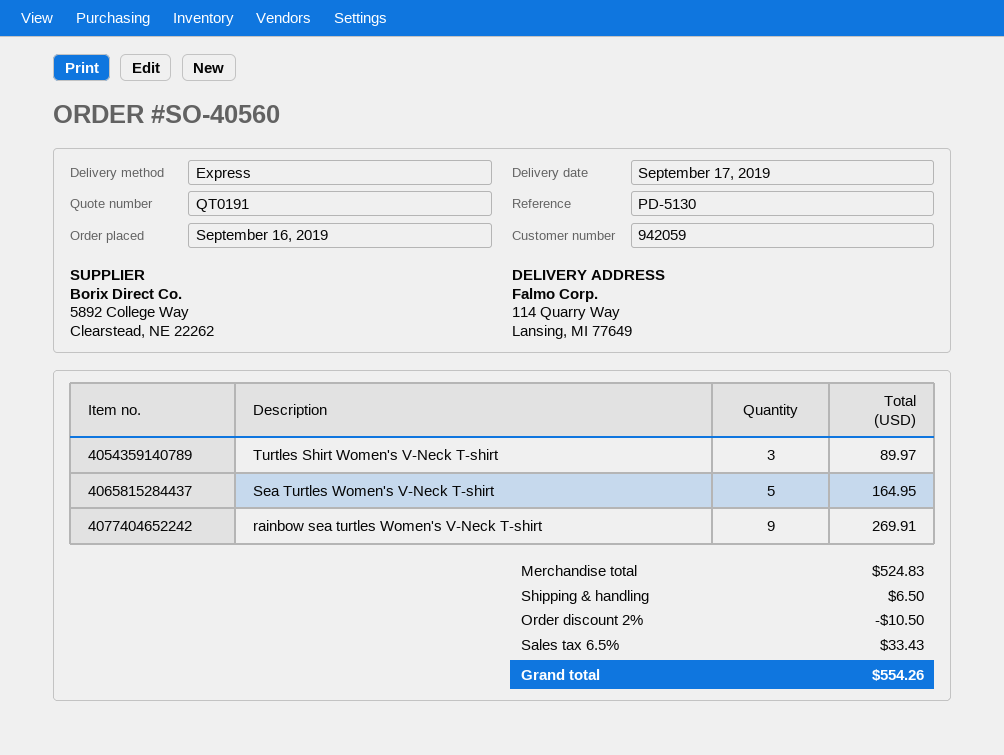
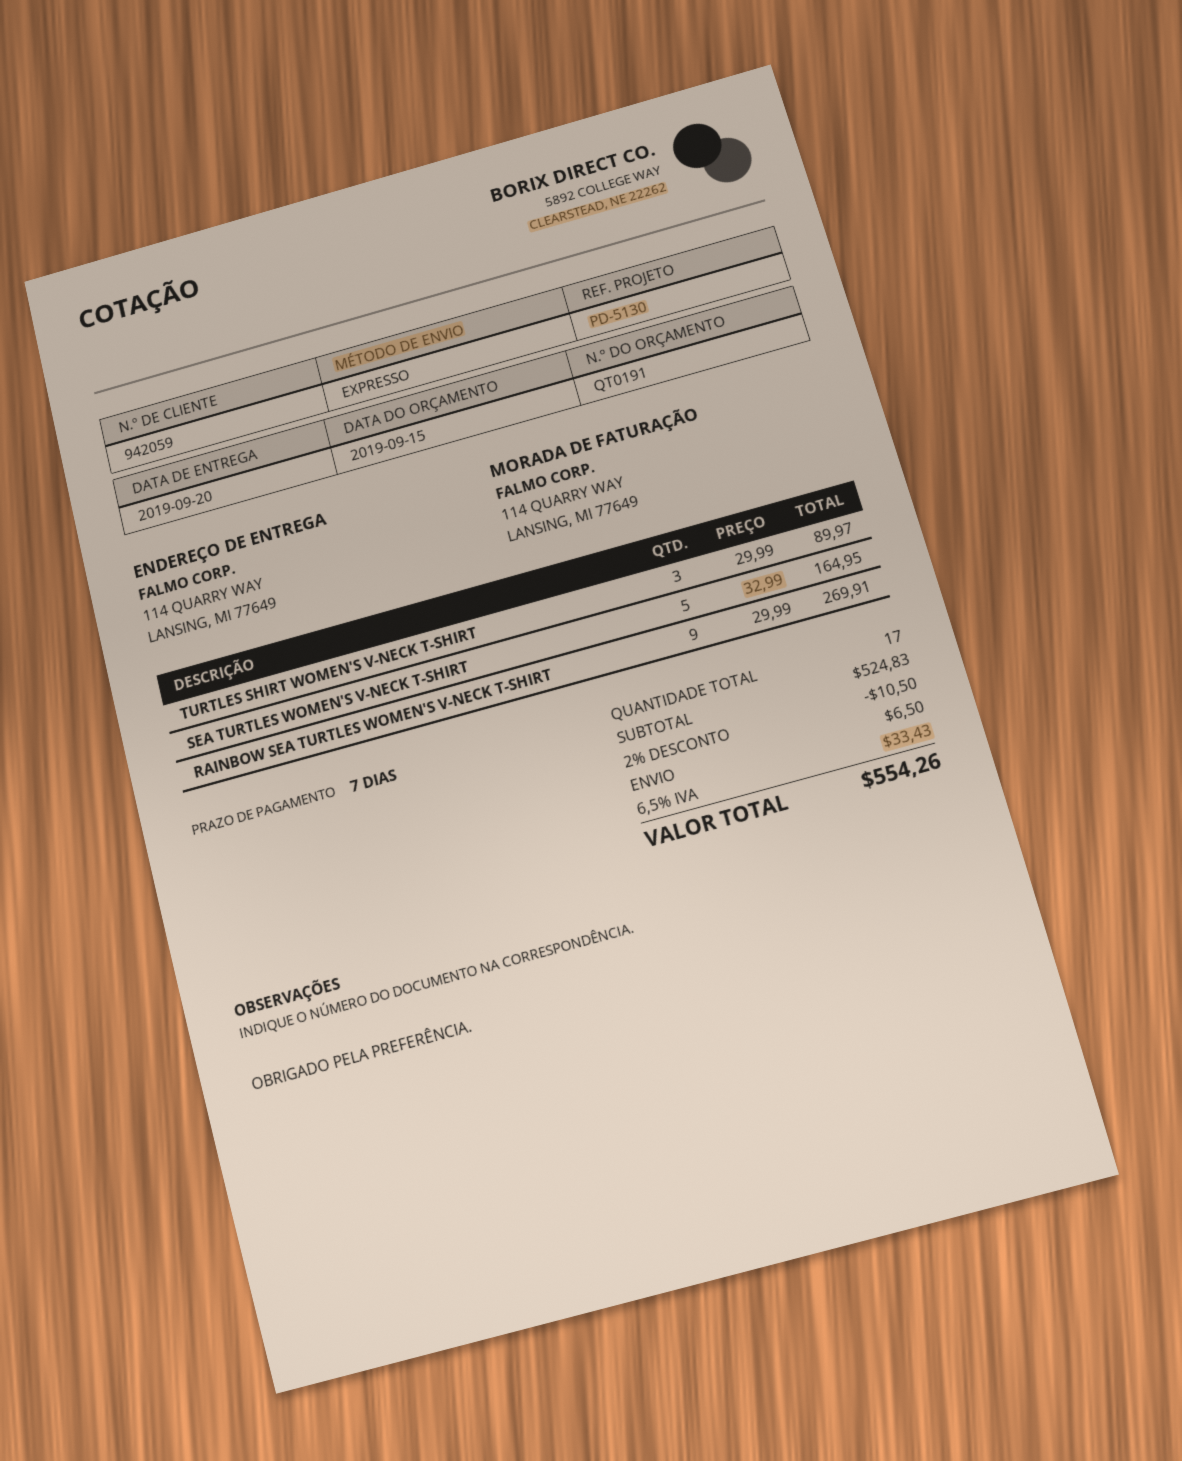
delivery date: 2019-09-17 -> 2019-09-20

